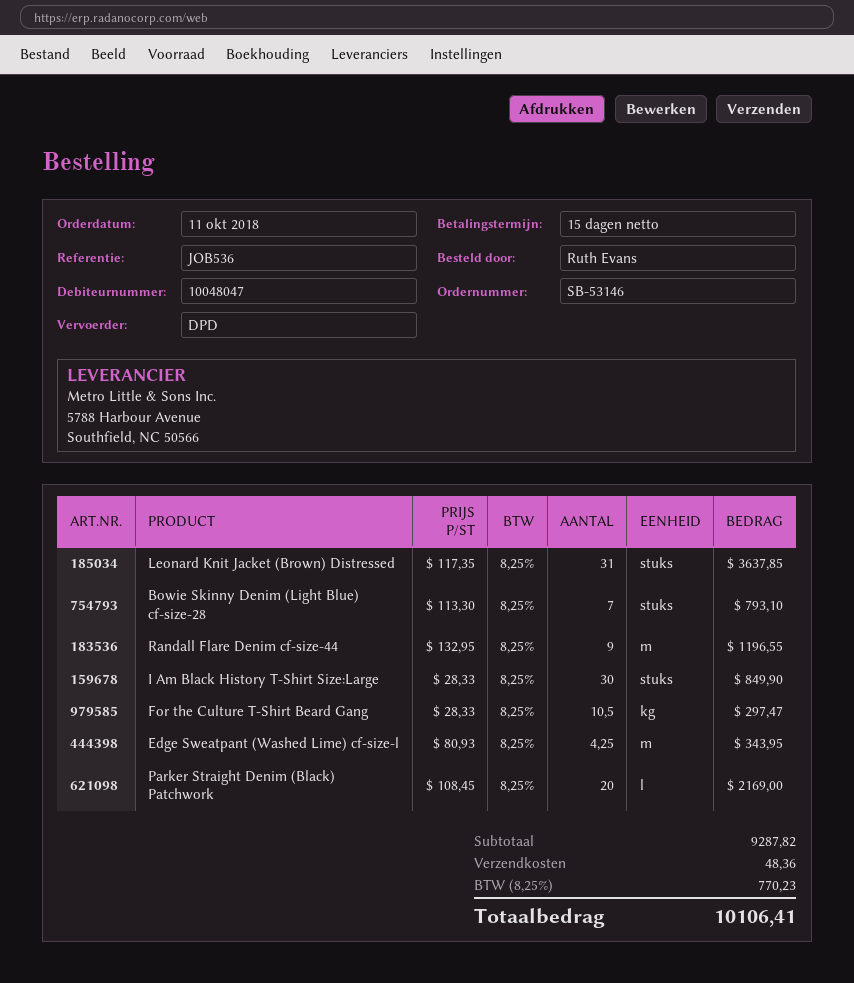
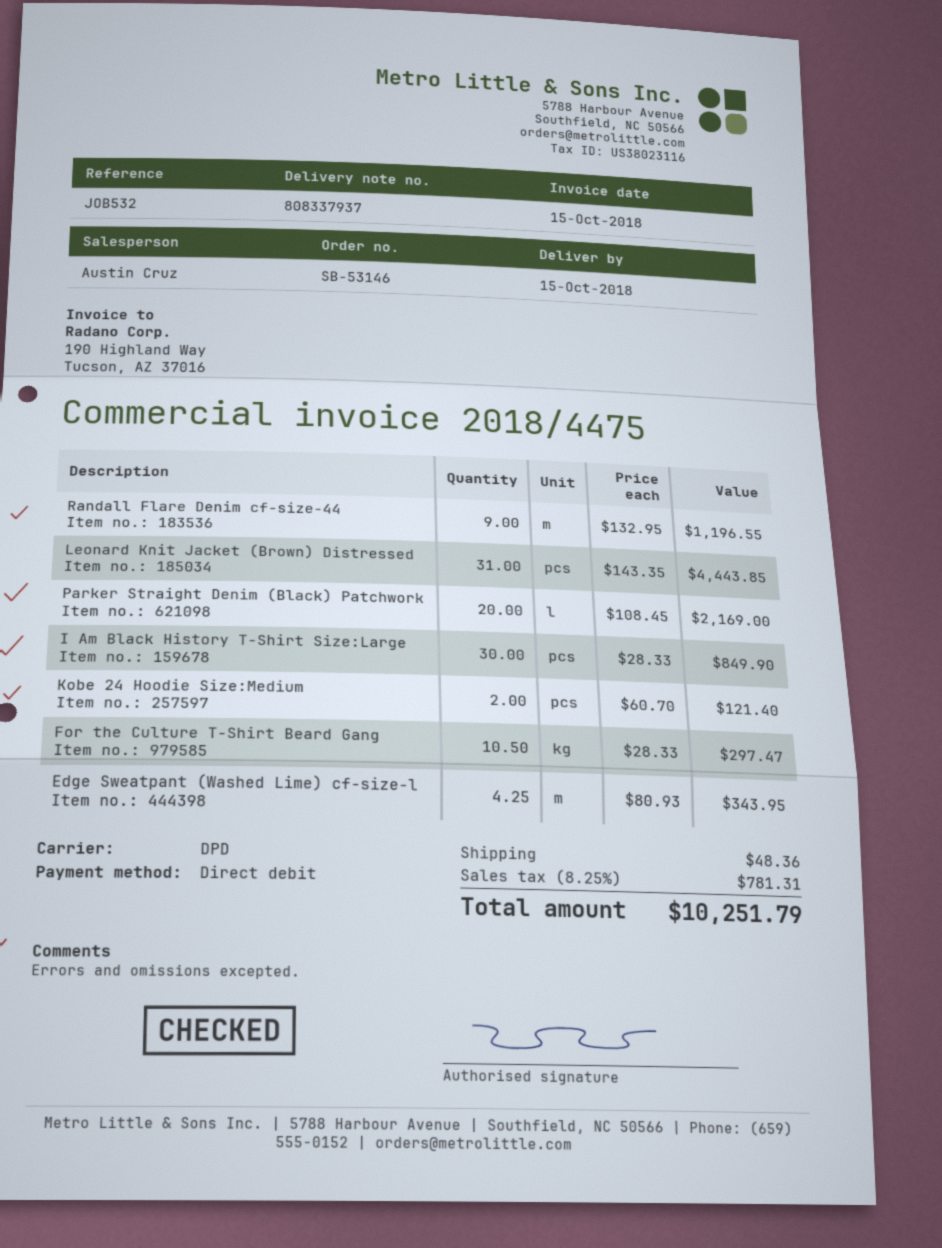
reference: JOB536 -> JOB532
Leonard Knit Jacket (Brown) Distressed: 31 x 117.35 = 3637.85 -> 31 x 143.35 = 4443.85
Bowie Skinny Denim (Light Blue) cf-size-28: 7 x 113.30 = 793.10 -> none
Kobe 24 Hoodie Size:Medium: none -> 2 x 60.70 = 121.40
tax: 8.25% = 770.23 -> 8.25% = 781.31
total: 10106.41 -> 10251.79

